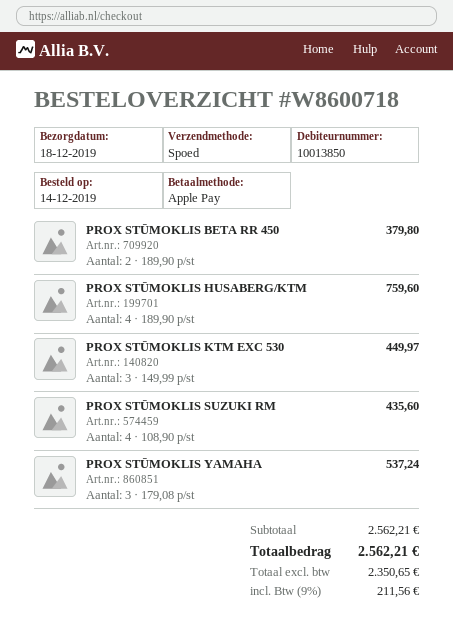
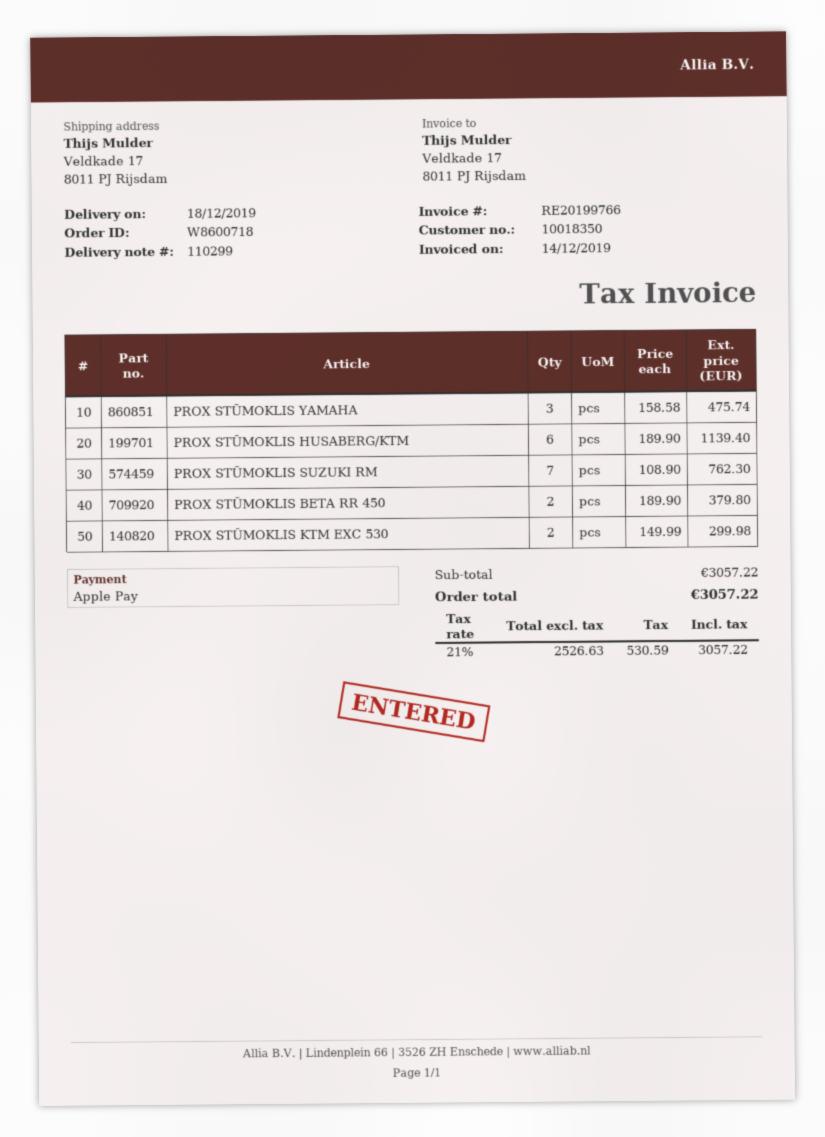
customer number: 10013850 -> 10018350
PROX STŪMOKLIS HUSABERG/KTM: 4 x 189.90 = 759.60 -> 6 x 189.90 = 1139.40
PROX STŪMOKLIS KTM EXC 530: 3 x 149.99 = 449.97 -> 2 x 149.99 = 299.98
PROX STŪMOKLIS SUZUKI RM: 4 x 108.90 = 435.60 -> 7 x 108.90 = 762.30
PROX STŪMOKLIS YAMAHA: 3 x 179.08 = 537.24 -> 3 x 158.58 = 475.74
subtotal: 2562.21 -> 3057.22
net: 2350.65 -> 2526.63
tax: 9% = 211.56 -> 21% = 530.59
total: 2562.21 -> 3057.22

